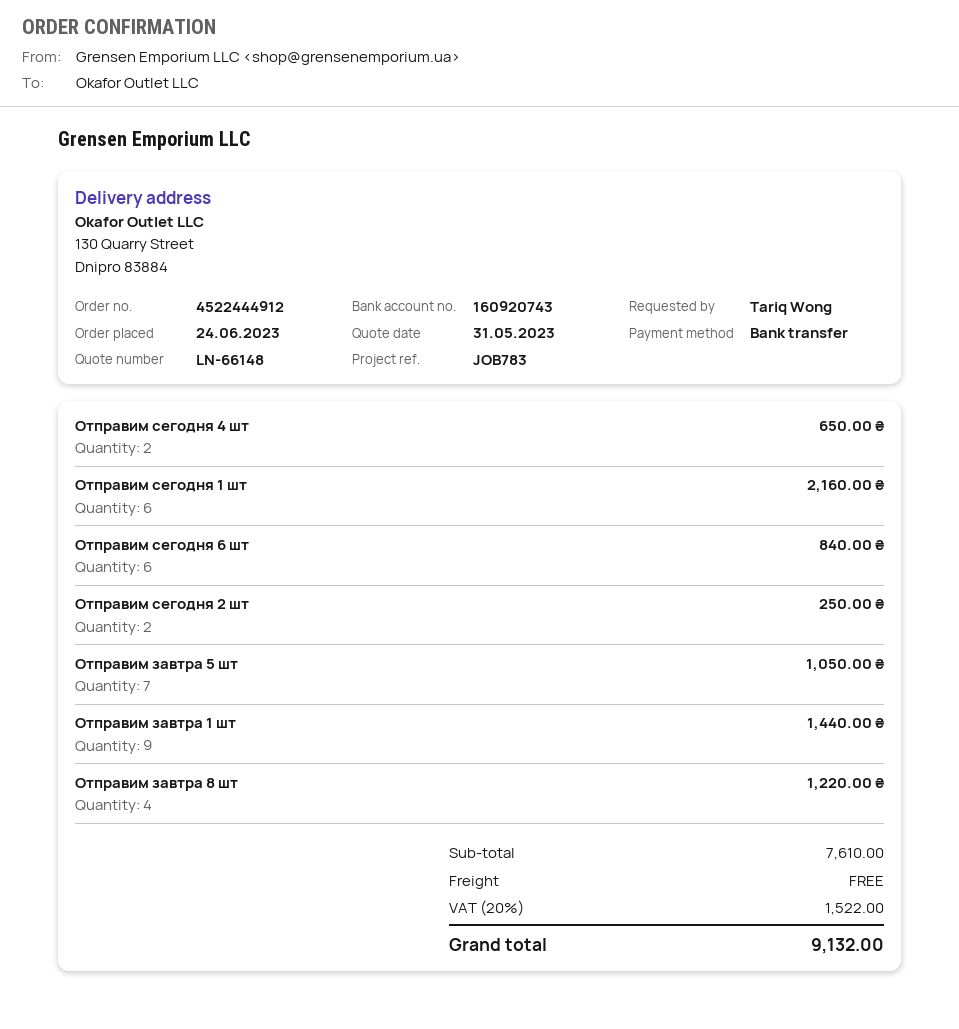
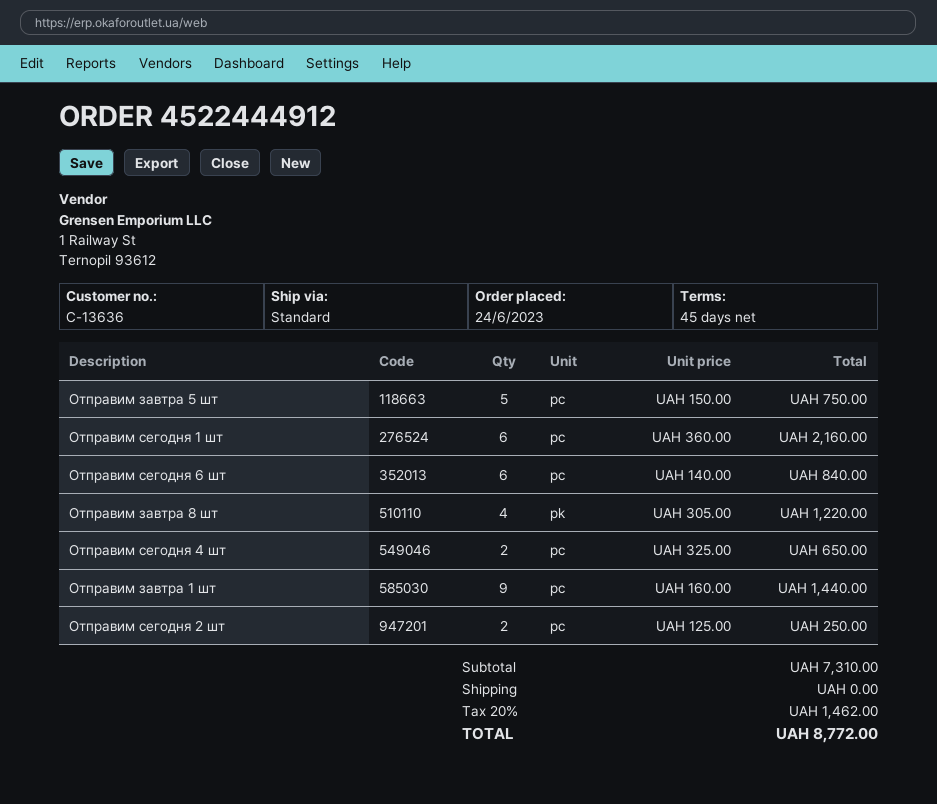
Отправим завтра 5 шт: 7 for 1050.00 -> 5 for 750.00
subtotal: 7610.00 -> 7310.00
tax: 20% = 1522.00 -> 20% = 1462.00
total: 9132.00 -> 8772.00

